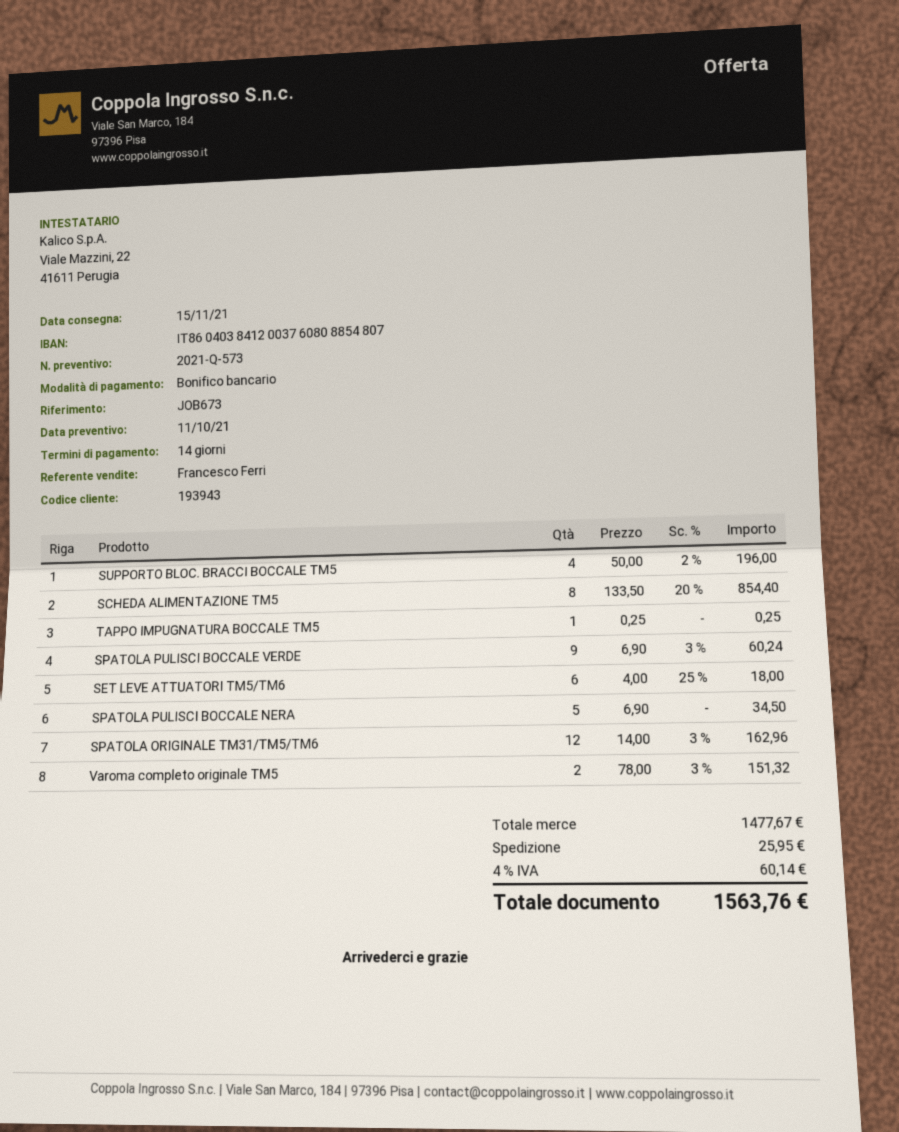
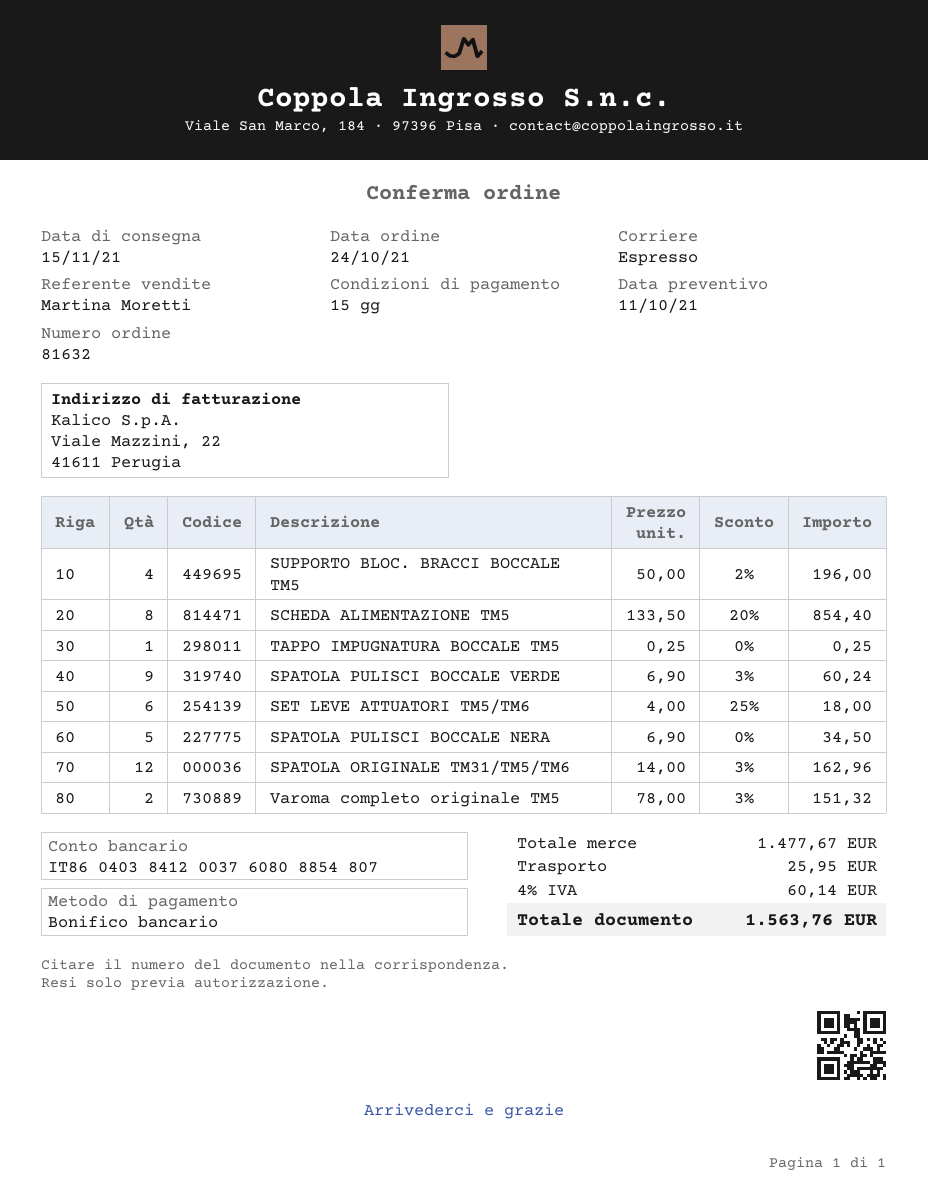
payment terms: 14 days -> 15 days
sales rep: Francesco Ferri -> Martina Moretti

